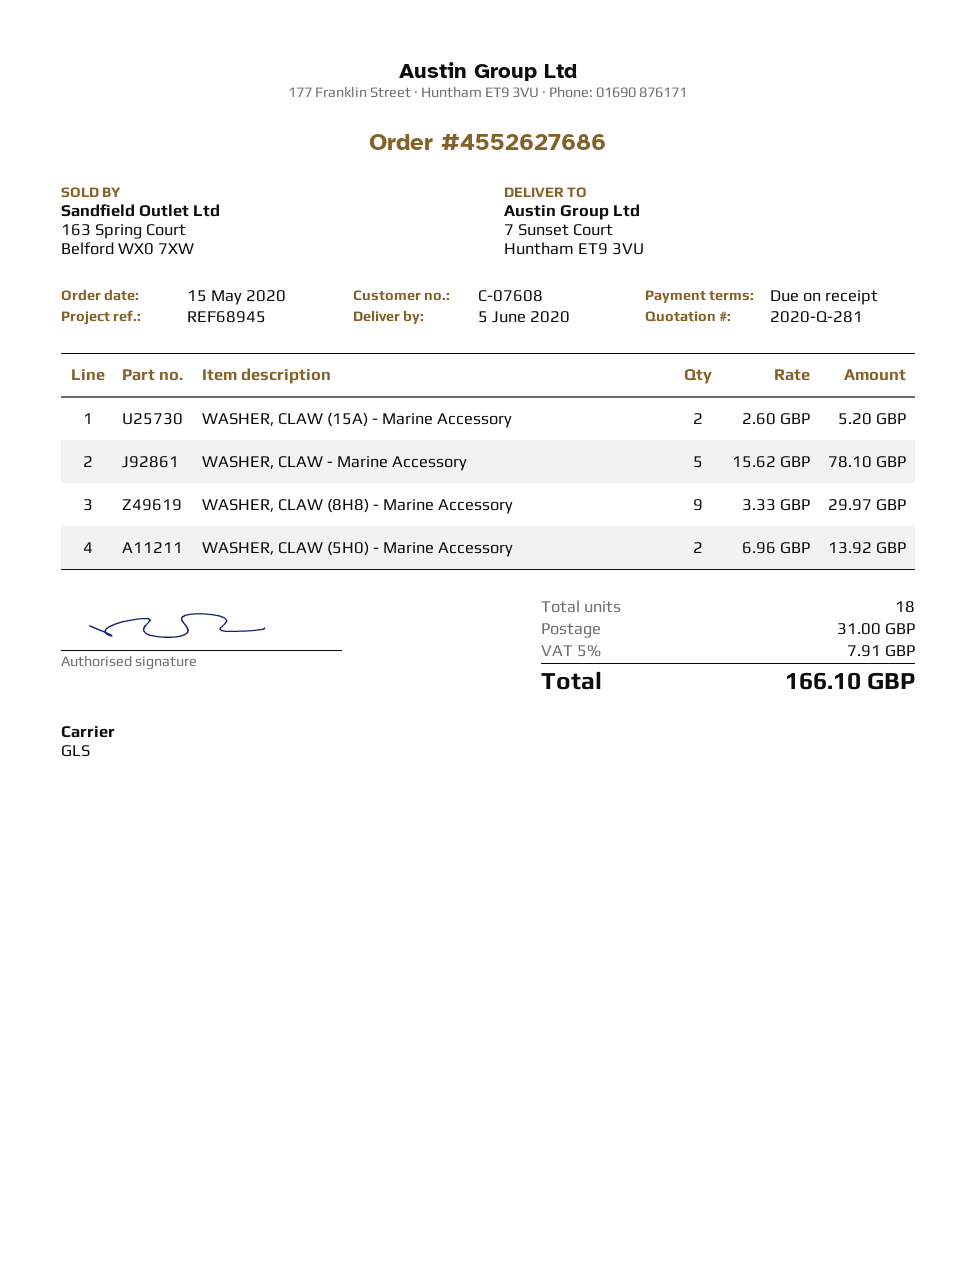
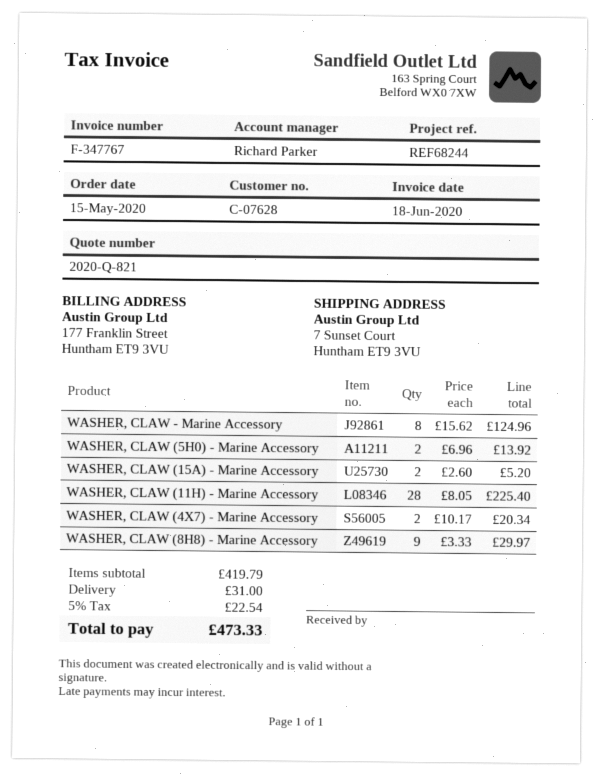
quote number: 2020-Q-281 -> 2020-Q-821
customer number: C-07608 -> C-07628
reference: REF68945 -> REF68244
WASHER, CLAW - Marine Accessory: 5 x 15.62 = 78.10 -> 8 x 15.62 = 124.96
WASHER, CLAW (11H) - Marine Accessory: none -> 28 x 8.05 = 225.40
WASHER, CLAW (4X7) - Marine Accessory: none -> 2 x 10.17 = 20.34
tax: 5% = 7.91 -> 5% = 22.54
total: 166.10 -> 473.33

